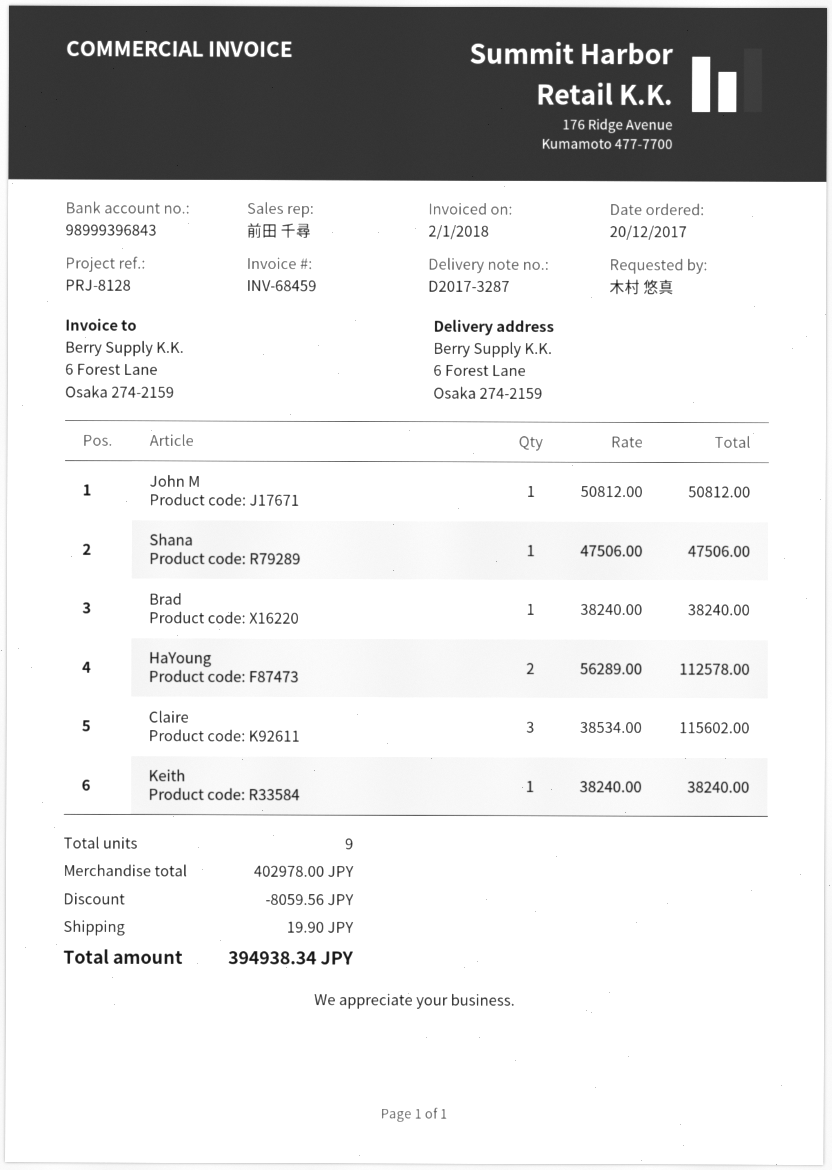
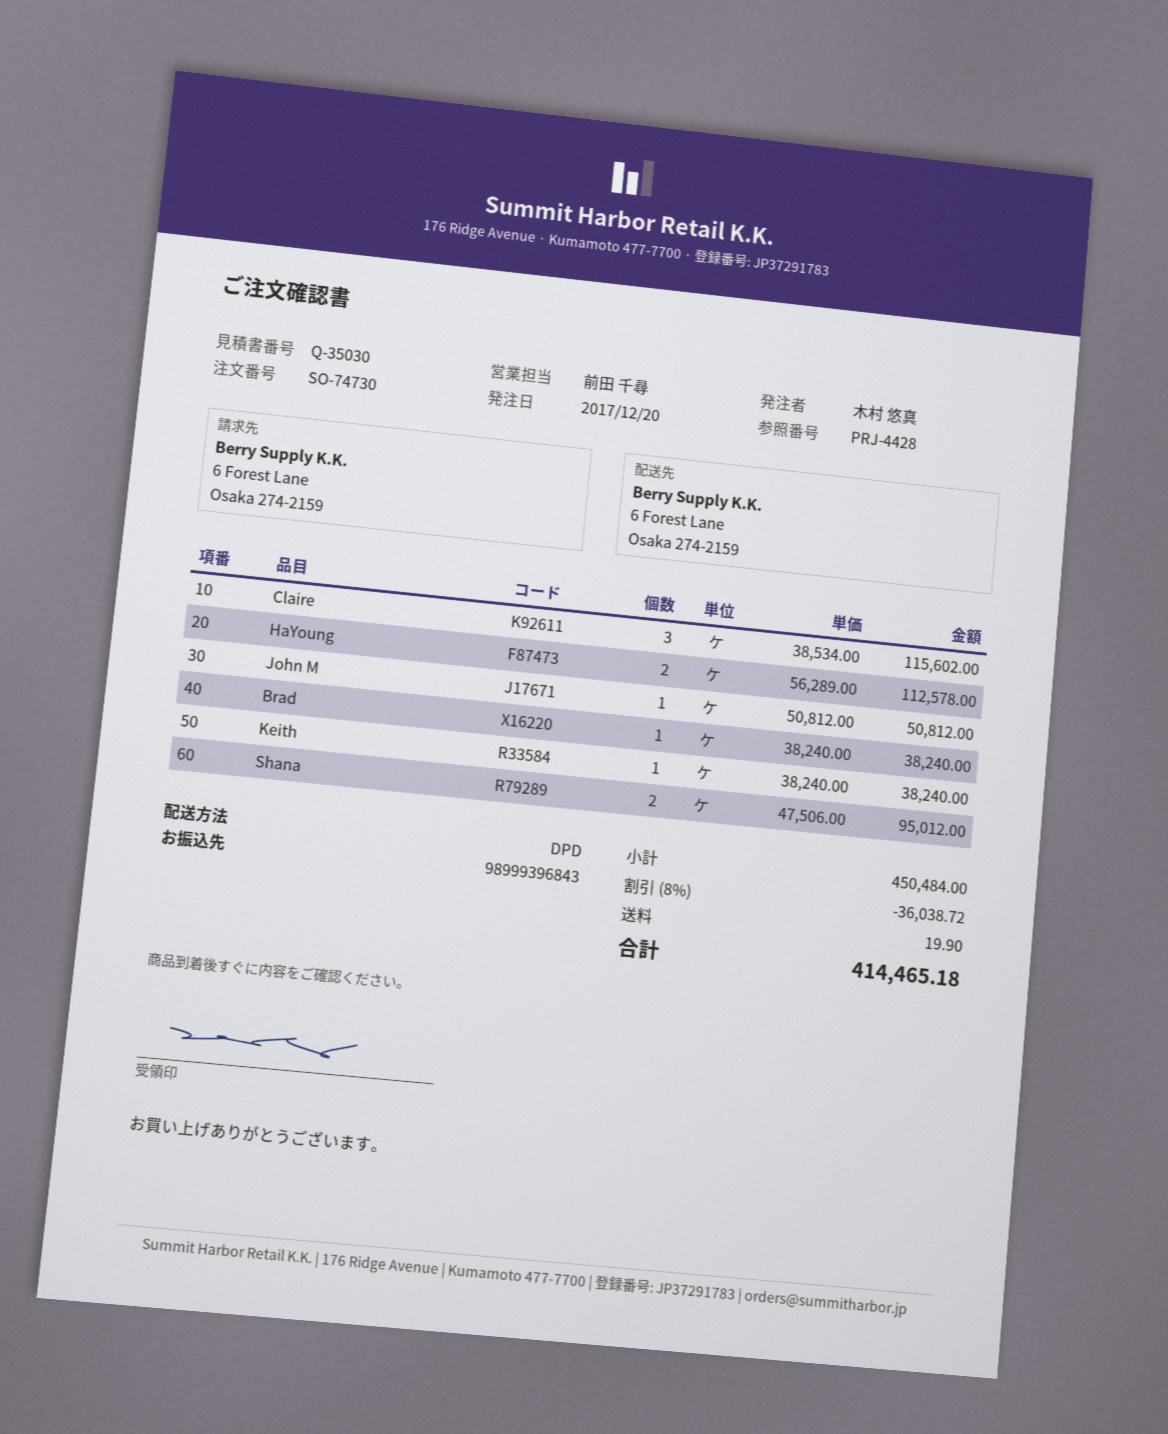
reference: PRJ-8128 -> PRJ-4428
Shana: 1 x 47506.00 = 47506.00 -> 2 x 47506.00 = 95012.00
subtotal: 402978.00 -> 450484.00
discount: 8059.56 -> 36038.72
total: 394938.34 -> 414465.18

